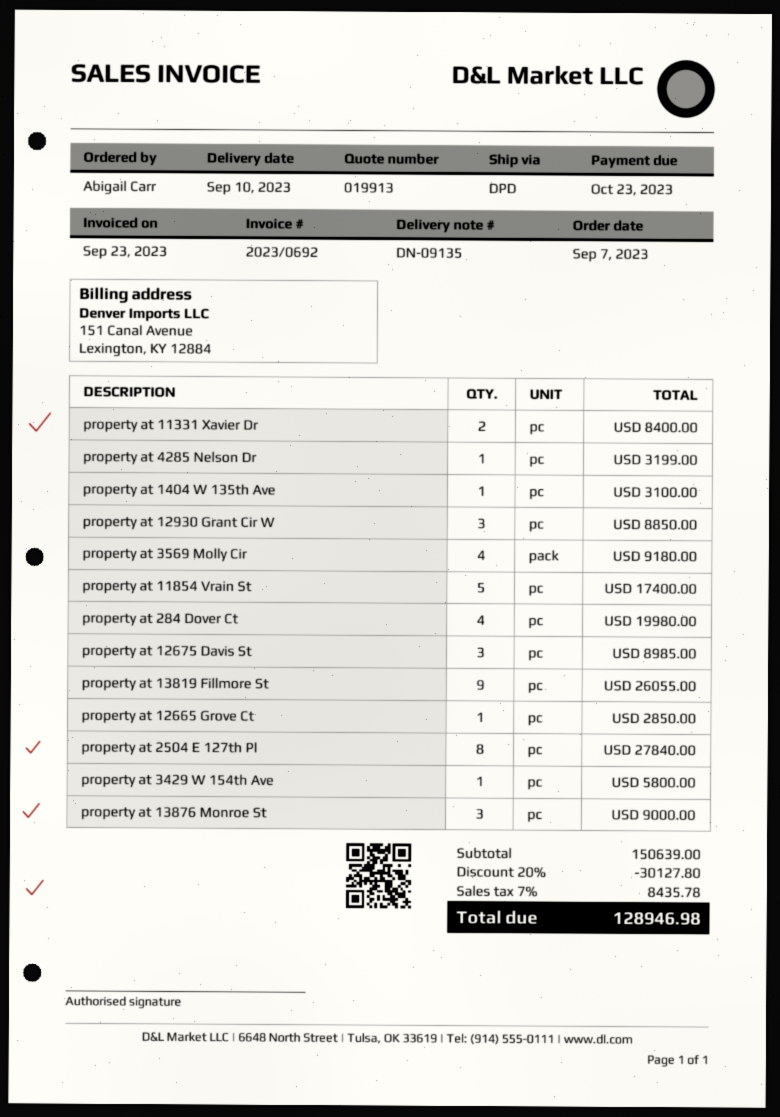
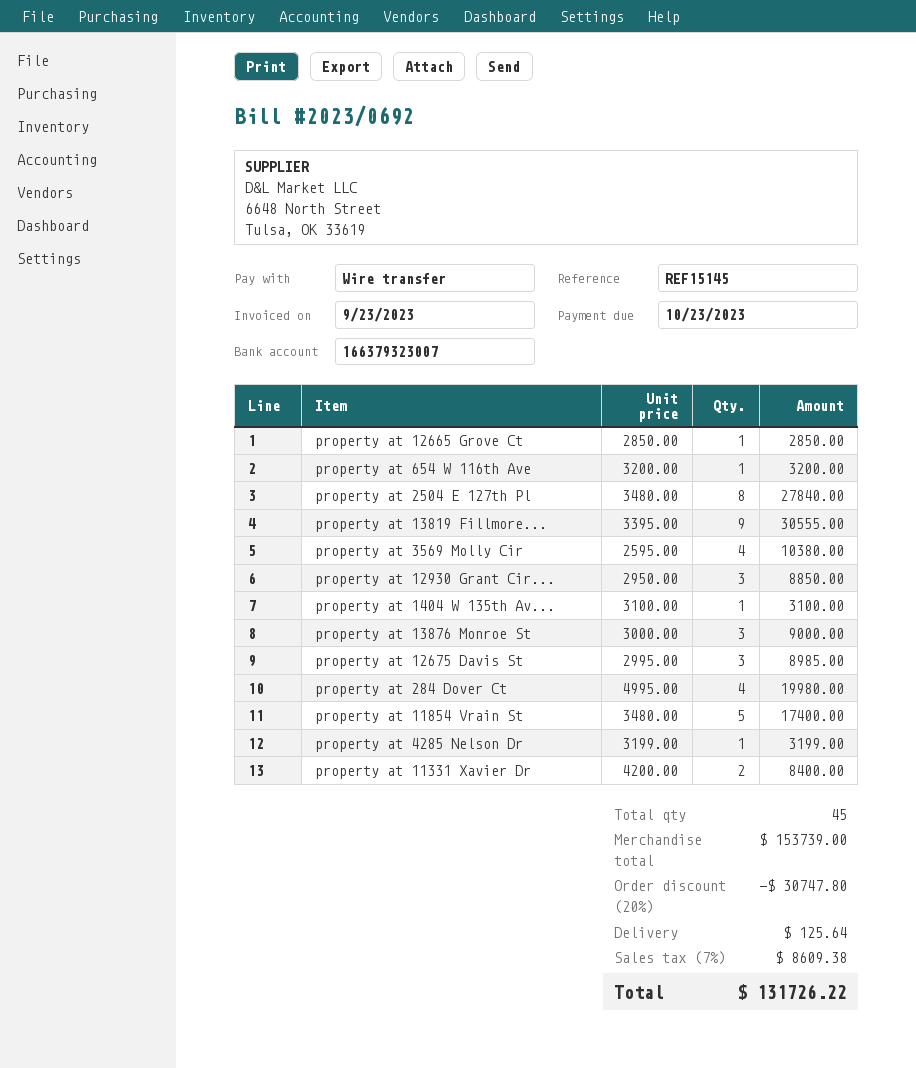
property at 3569 Molly Cir: 4 for 9180.00 -> 4 for 10380.00
property at 13819 Fillmore St: 9 for 26055.00 -> 9 for 30555.00
property at 3429 W 154th Ave: 1 for 5800.00 -> none
property at 654 W 116th Ave: none -> 1 for 3200.00
subtotal: 150639.00 -> 153739.00
discount: 20% = 30127.80 -> 20% = 30747.80
shipping: none -> 125.64
tax: 7% = 8435.78 -> 7% = 8609.38
total: 128946.98 -> 131726.22

